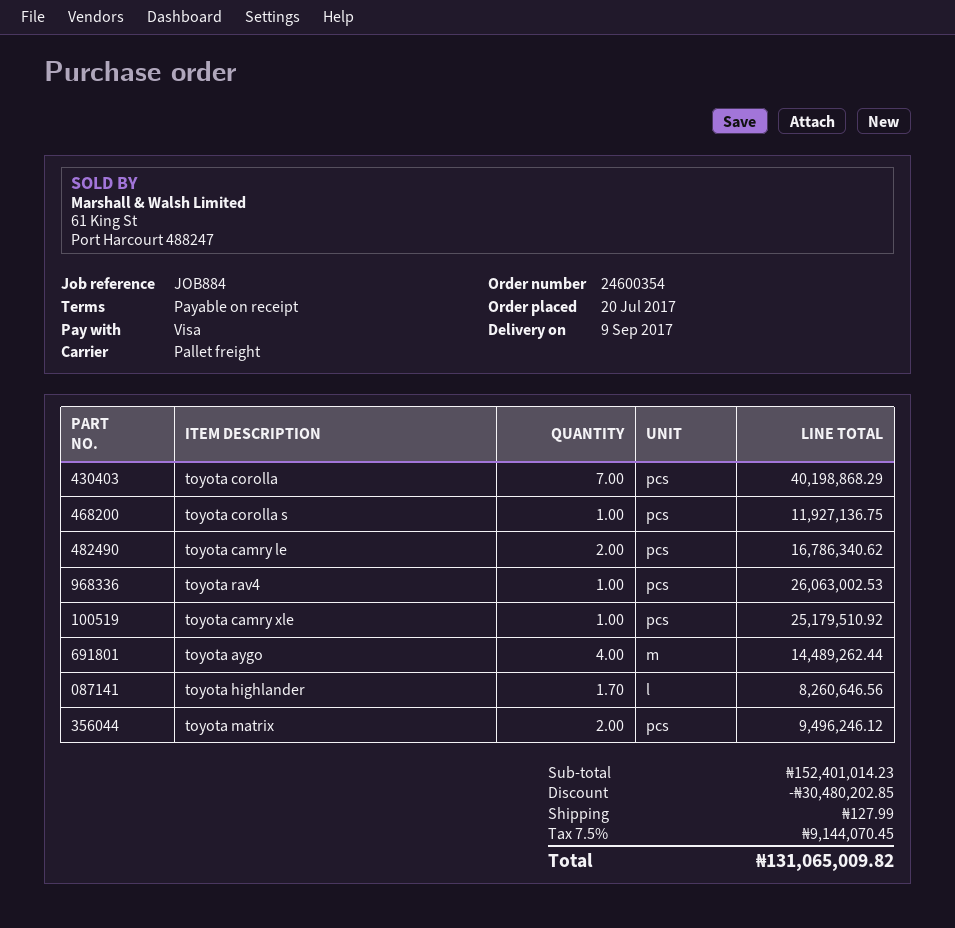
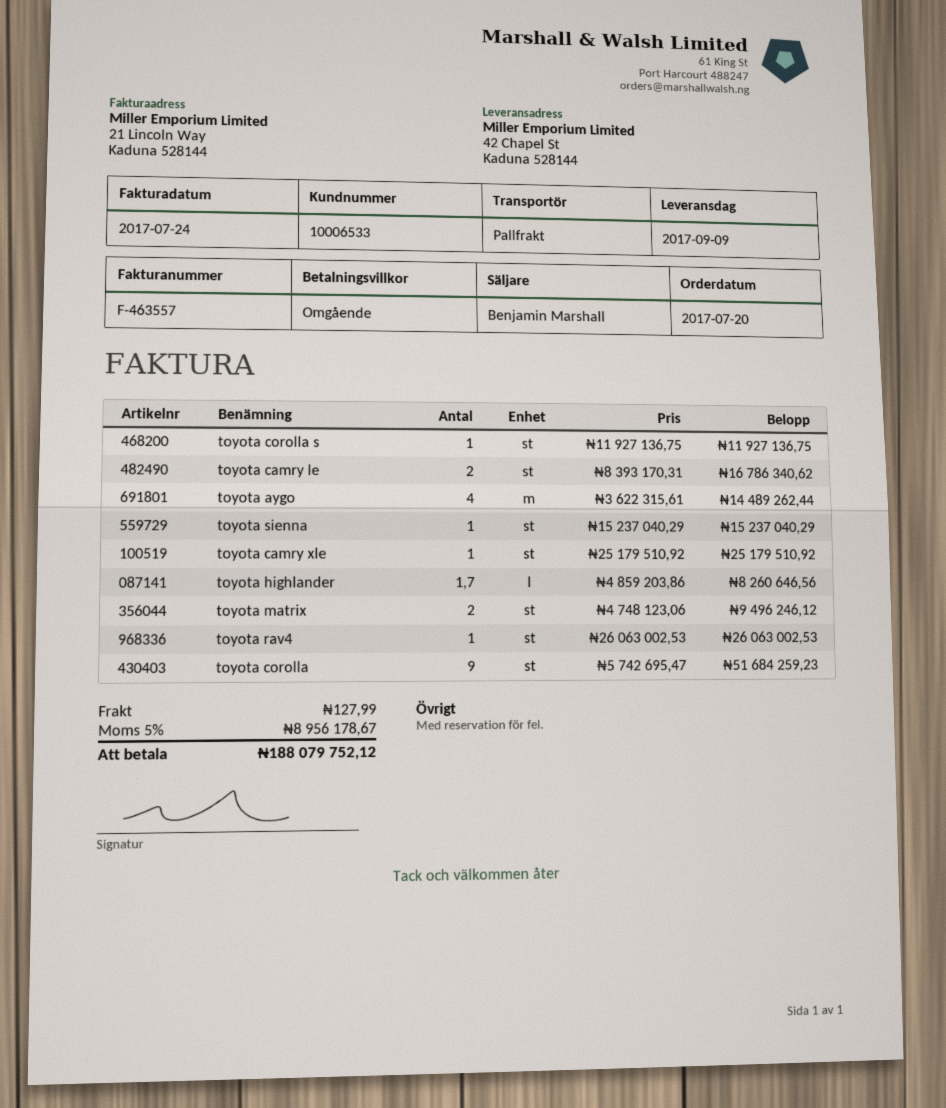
toyota corolla: 7 for 40198868.29 -> 9 for 51684259.23
toyota sienna: none -> 1 for 15237040.29
discount: 30480202.85 -> none
tax: 7.5% = 9144070.45 -> 5% = 8956178.67
total: 131065009.82 -> 188079752.12

